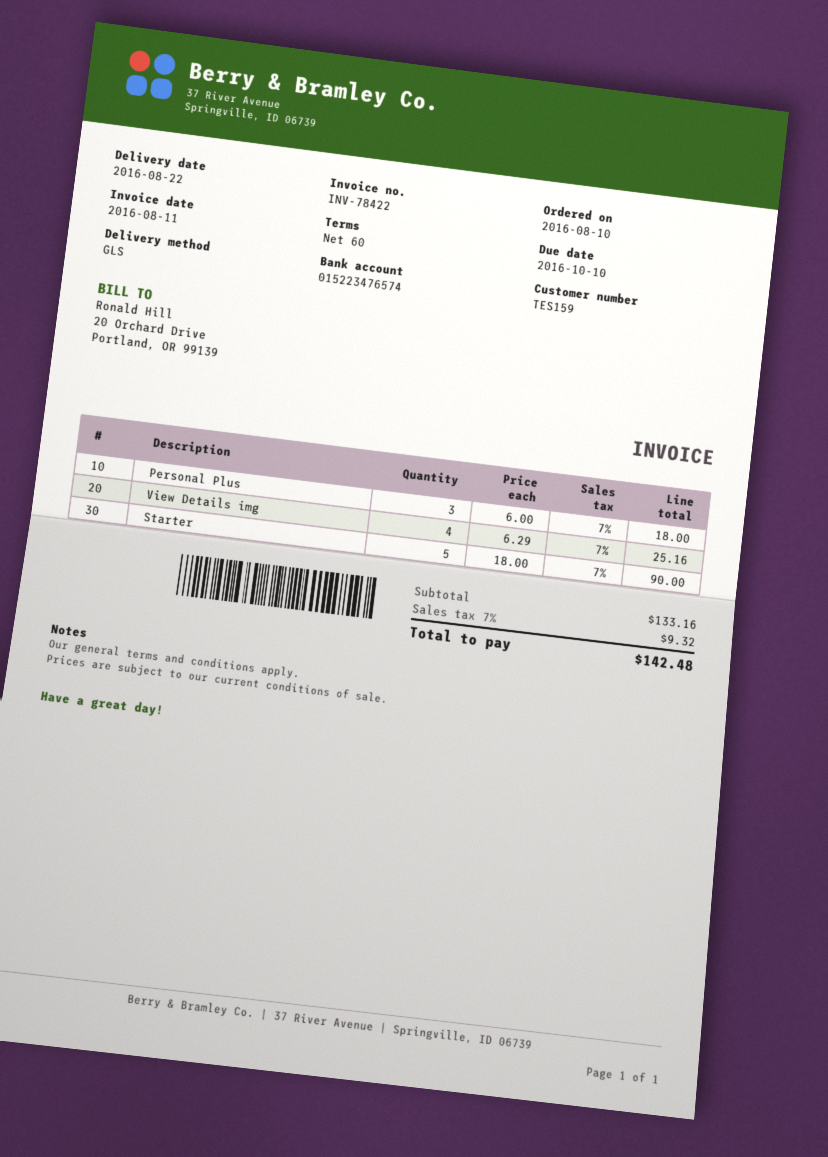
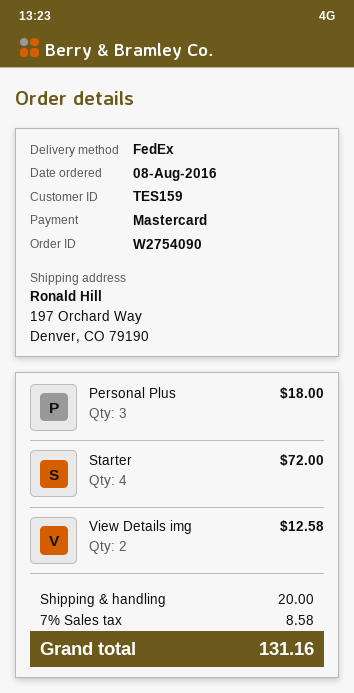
order date: 2016-08-10 -> 2016-08-08
shipping method: GLS -> FedEx
View Details img: 4 for 25.16 -> 2 for 12.58
Starter: 5 for 90.00 -> 4 for 72.00
shipping: none -> 20.00
tax: 7% = 9.32 -> 7% = 8.58
total: 142.48 -> 131.16

